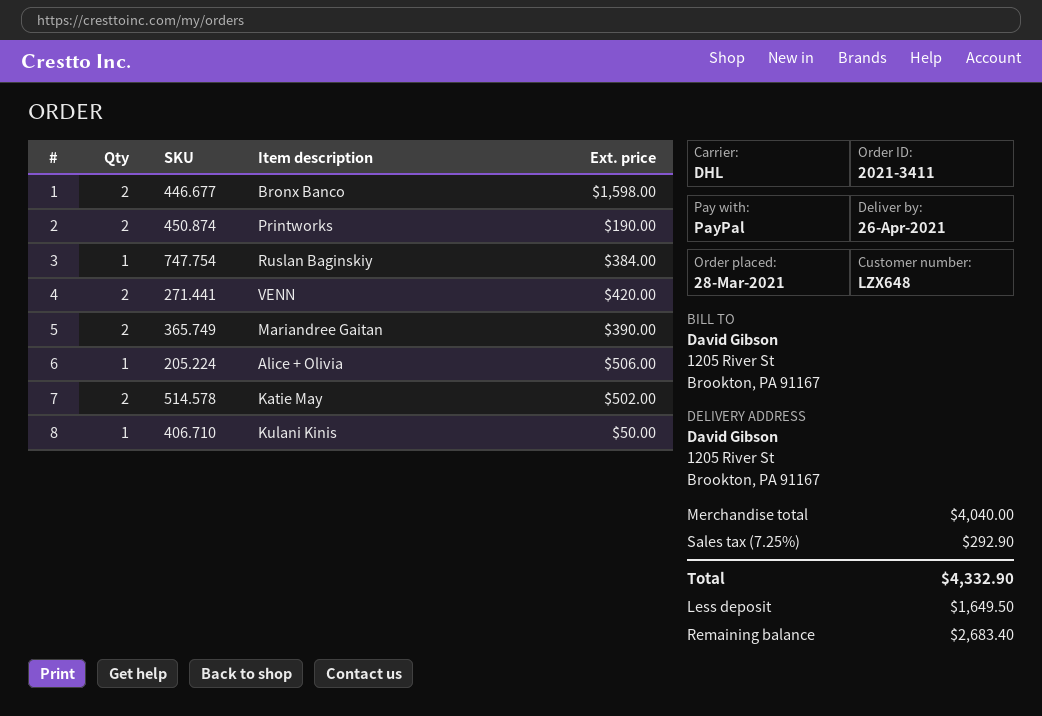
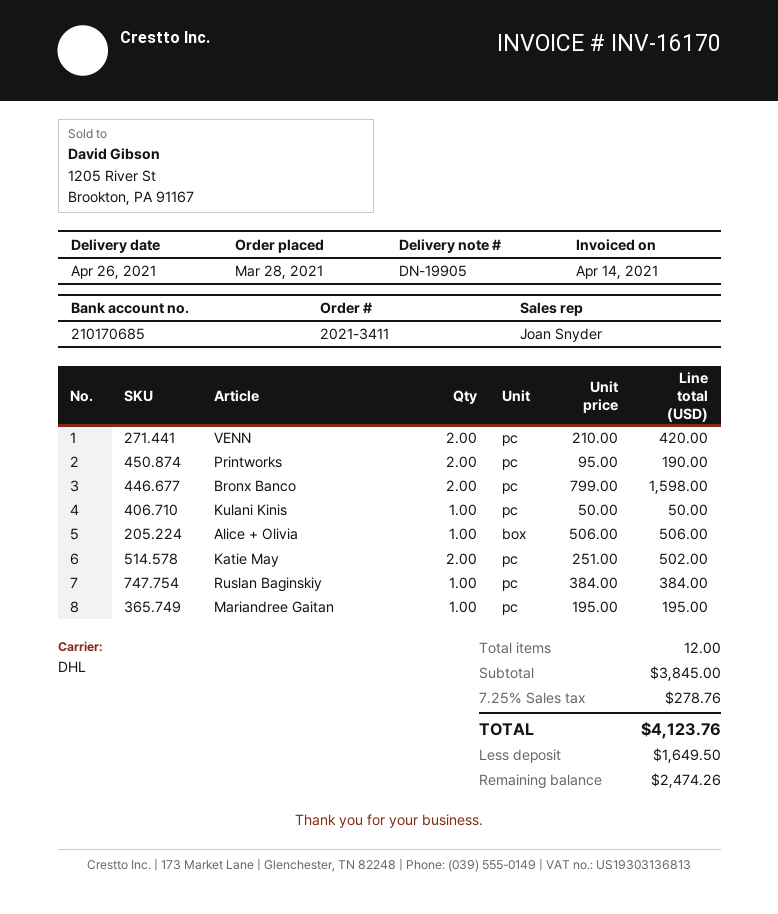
Mariandree Gaitan: 2 for 390.00 -> 1 for 195.00
subtotal: 4040.00 -> 3845.00
tax: 7.25% = 292.90 -> 7.25% = 278.76
total: 4332.90 -> 4123.76
balance: 2683.40 -> 2474.26

